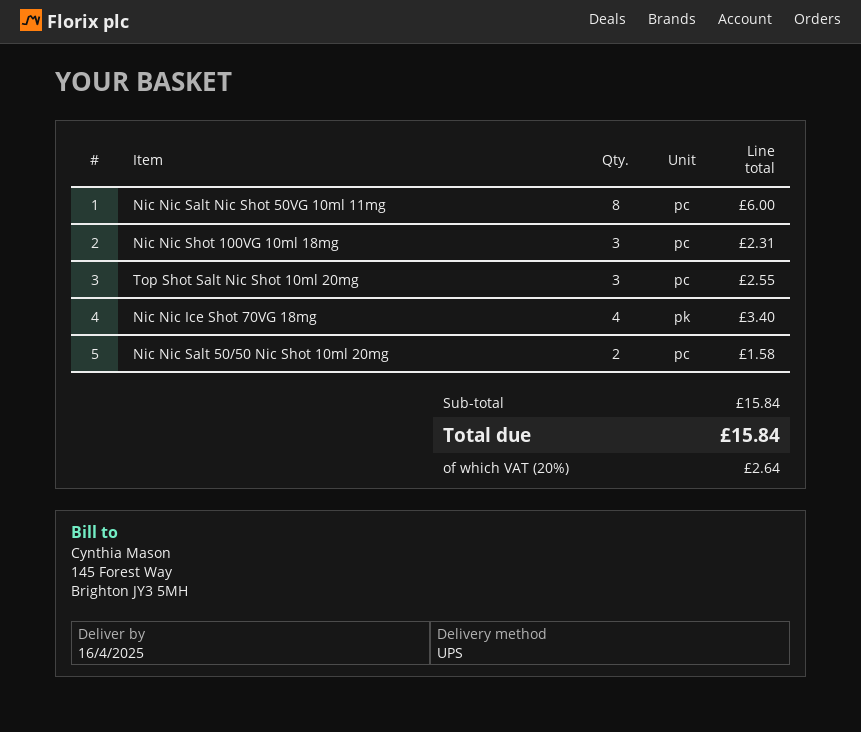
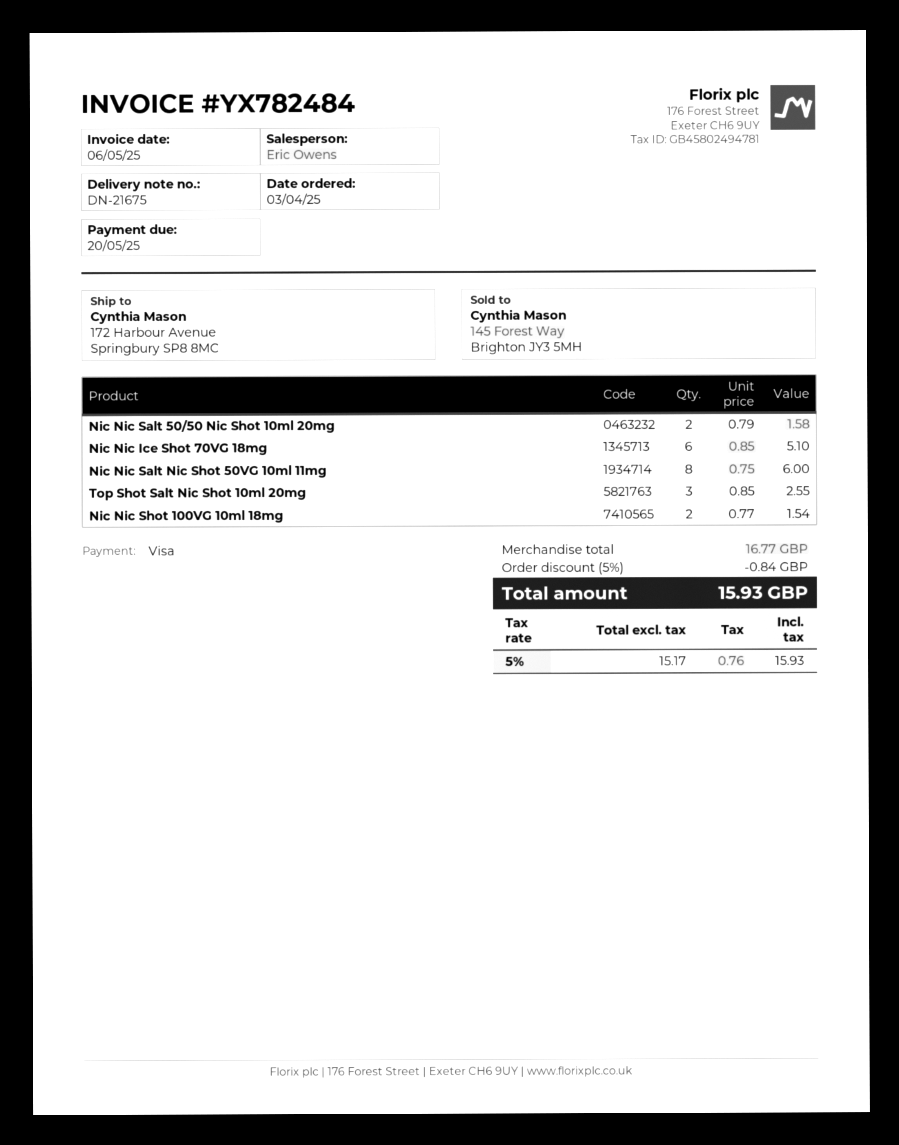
Nic Nic Shot 100VG 10ml 18mg: 3 for 2.31 -> 2 for 1.54
Nic Nic Ice Shot 70VG 18mg: 4 for 3.40 -> 6 for 5.10
subtotal: 15.84 -> 16.77
discount: none -> 5% = 0.84
tax: 20% = 2.64 -> 5% = 0.76
total: 15.84 -> 15.93

